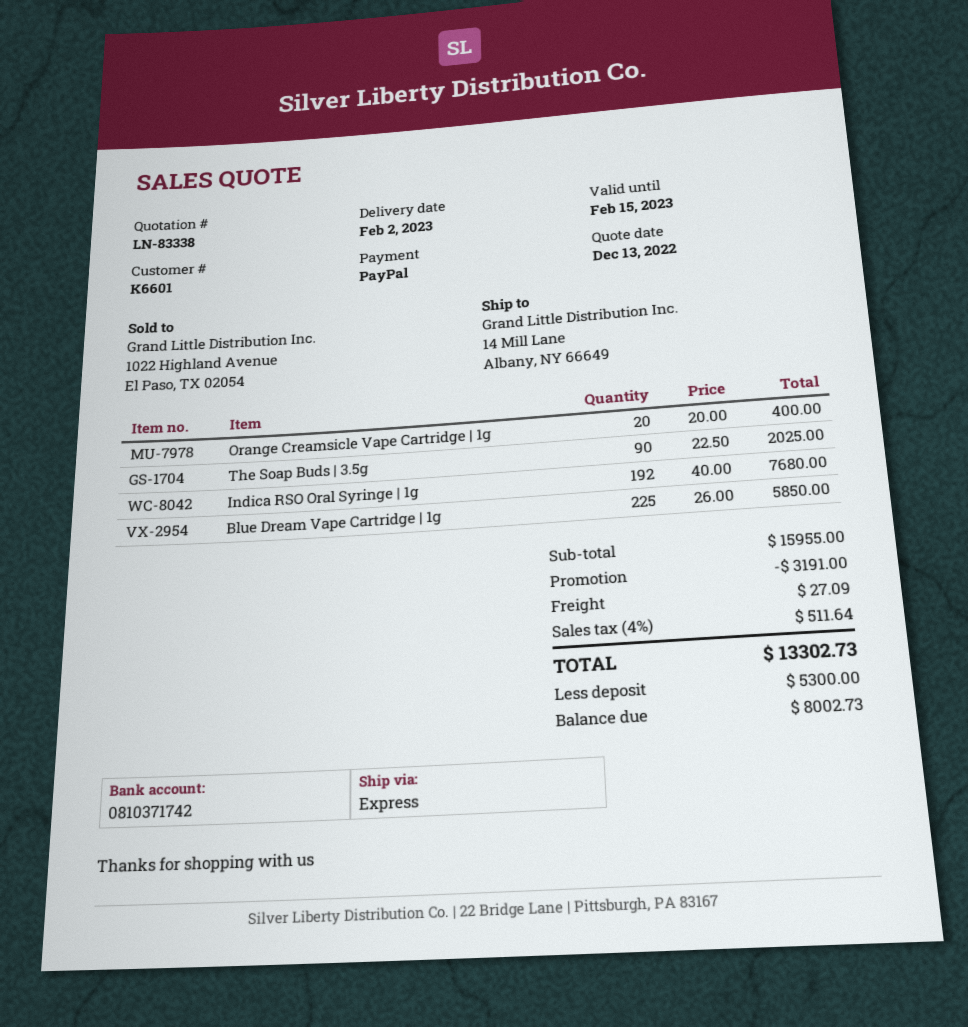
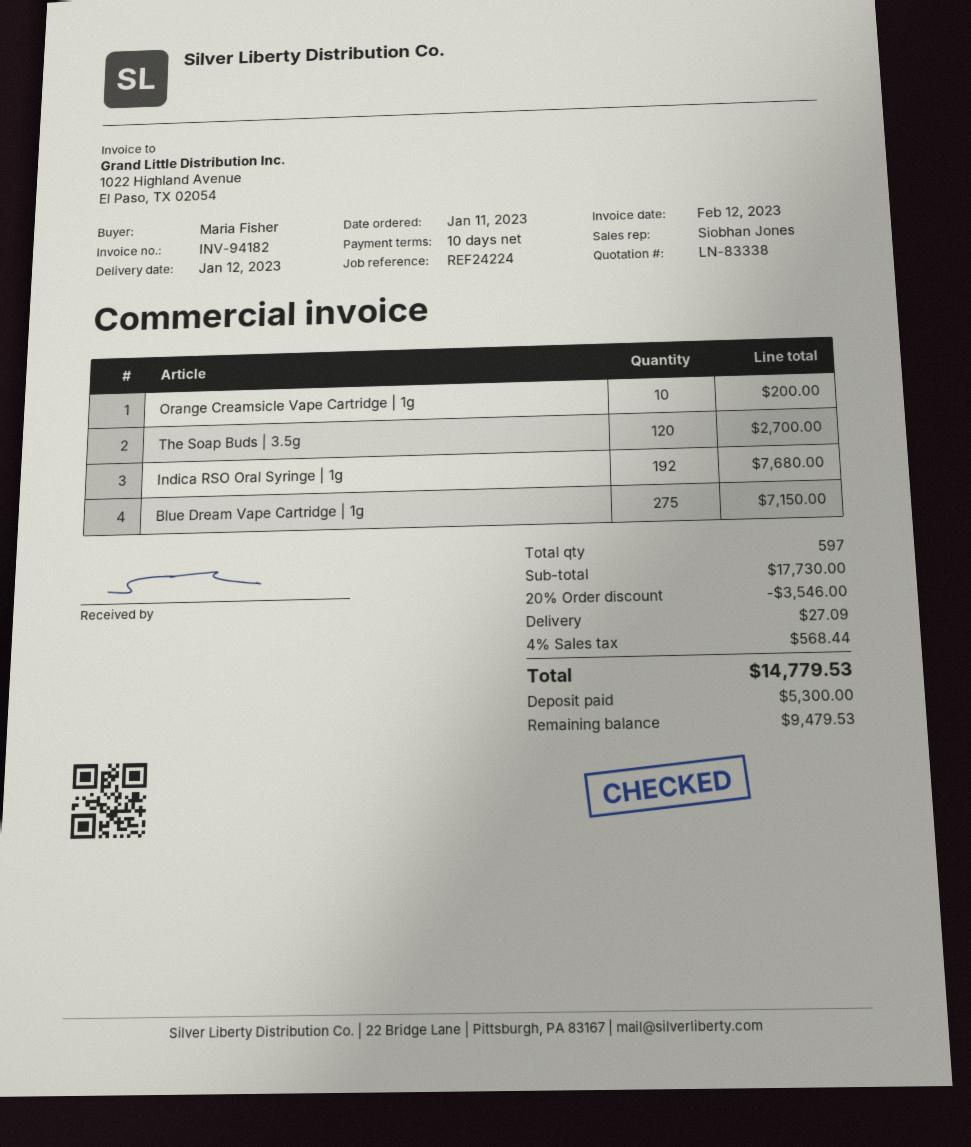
delivery date: 2023-02-02 -> 2023-01-12
Orange Creamsicle Vape Cartridge | 1g: 20 for 400.00 -> 10 for 200.00
The Soap Buds | 3.5g: 90 for 2025.00 -> 120 for 2700.00
Blue Dream Vape Cartridge | 1g: 225 for 5850.00 -> 275 for 7150.00
subtotal: 15955.00 -> 17730.00
discount: 3191.00 -> 3546.00
tax: 4% = 511.64 -> 4% = 568.44
total: 13302.73 -> 14779.53
balance: 8002.73 -> 9479.53

